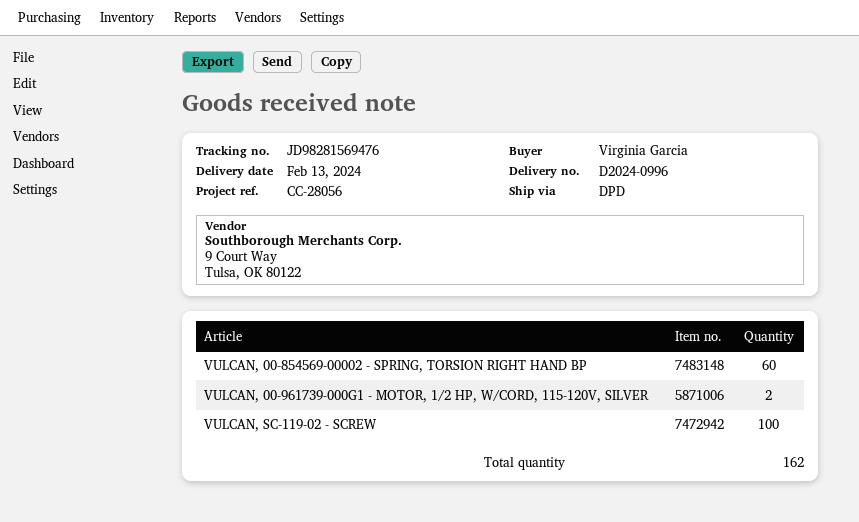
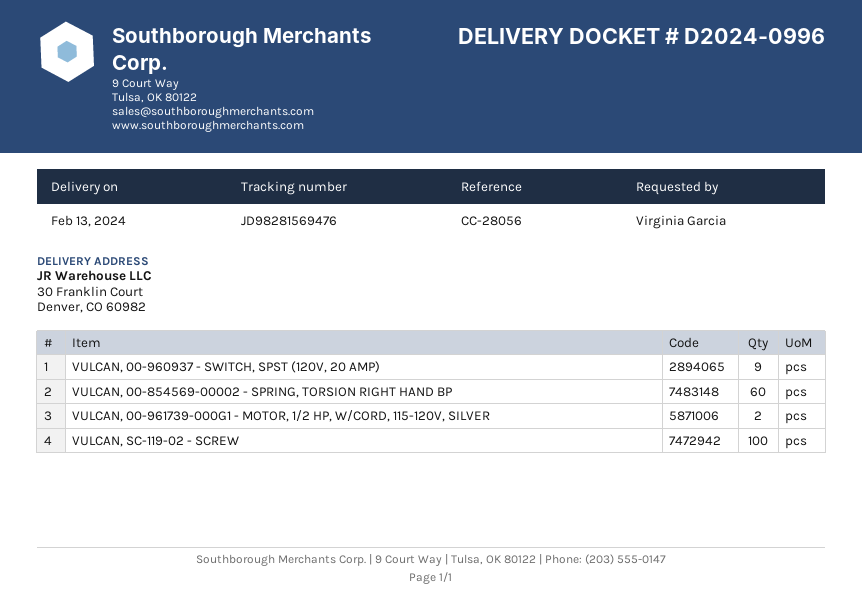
VULCAN, 00-960937 - SWITCH, SPST (120V, 20 AMP): none -> 9

